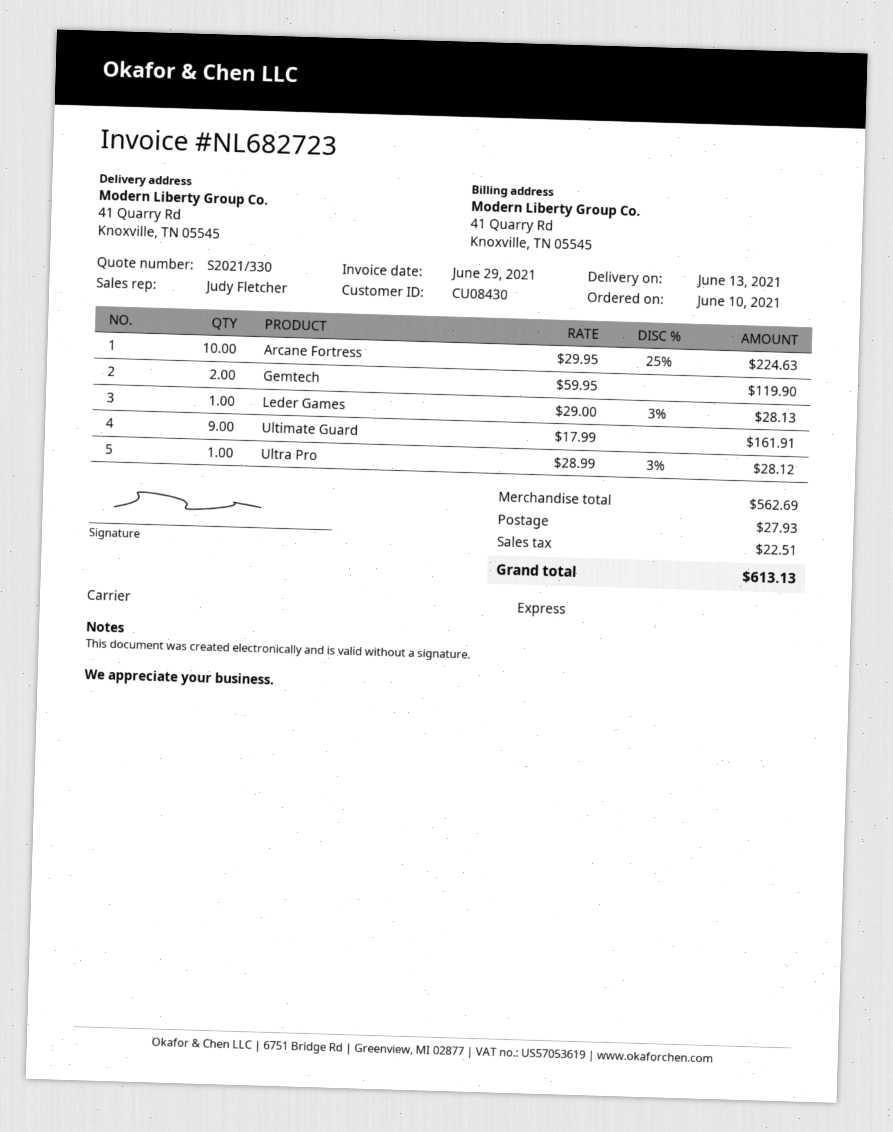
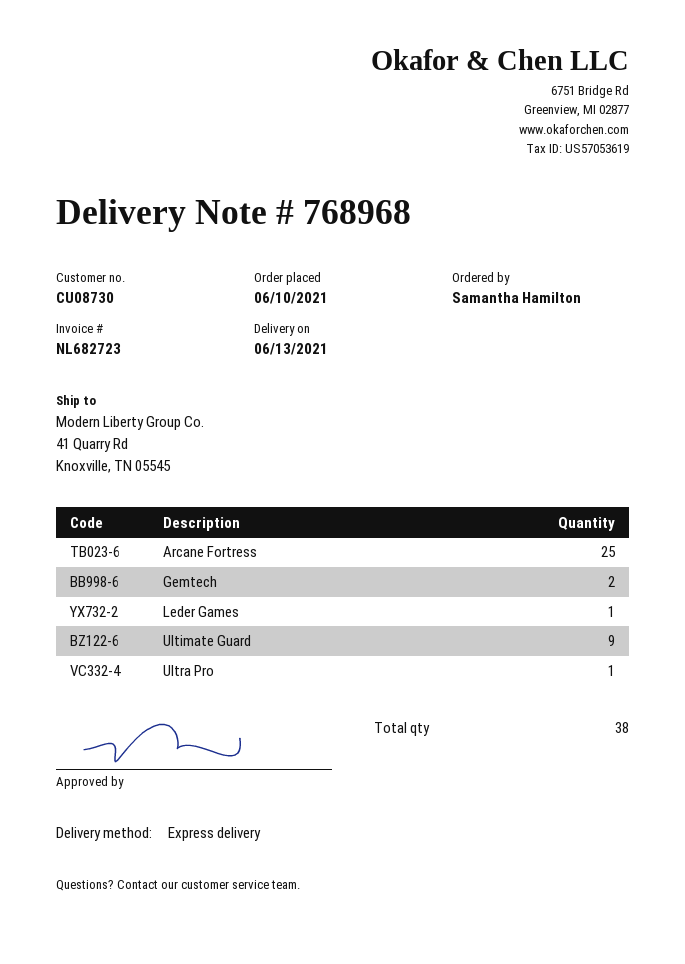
customer number: CU08430 -> CU08730
Arcane Fortress: 10 -> 25

